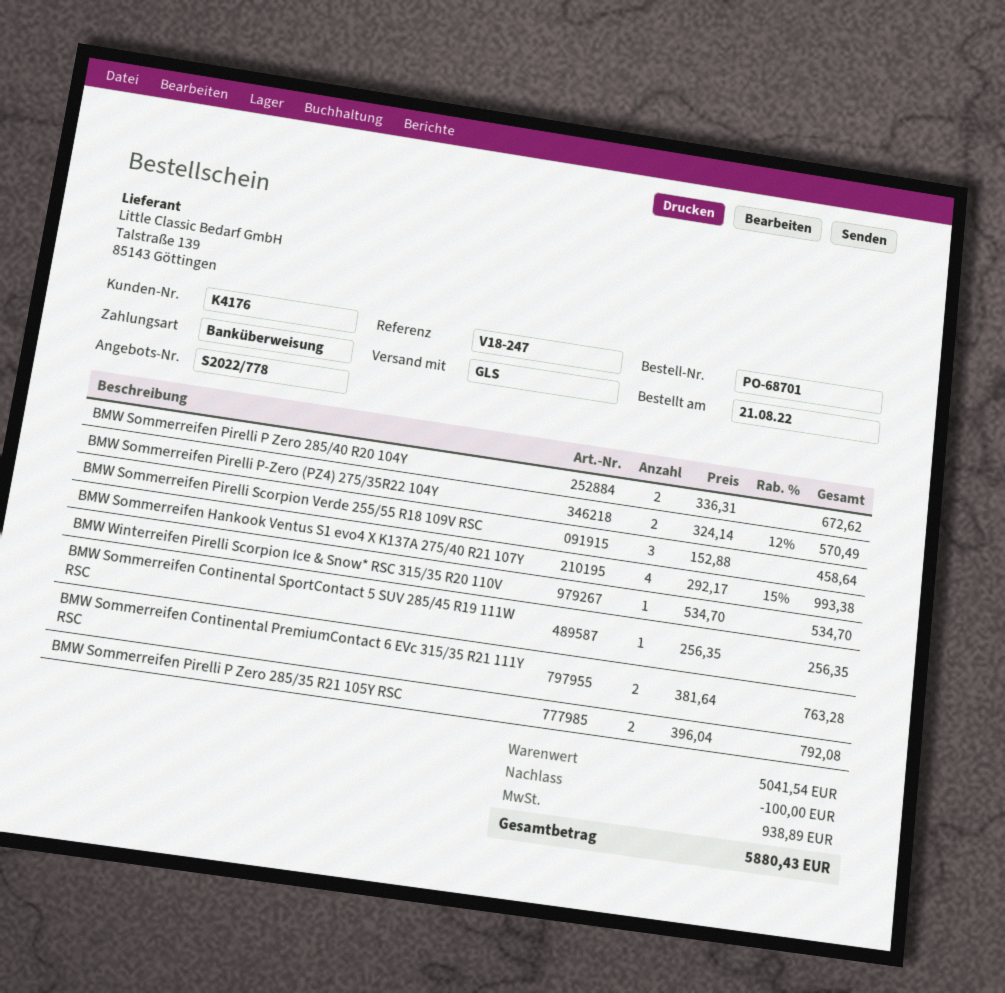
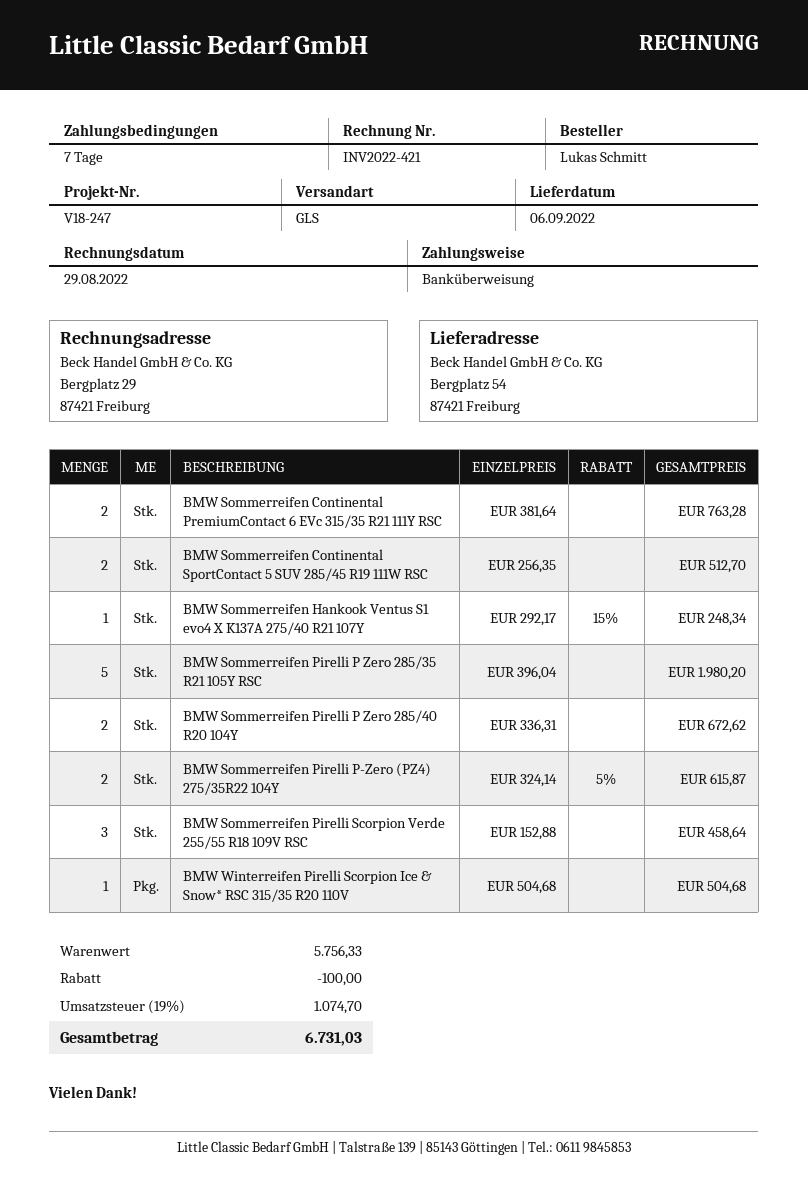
BMW Sommerreifen Pirelli P-Zero (PZ4) 275/35R22 104Y: 2 x 324.14 - 12% = 570.49 -> 2 x 324.14 - 5% = 615.87
BMW Sommerreifen Hankook Ventus S1 evo4 X K137A 275/40 R21 107Y: 4 x 292.17 - 15% = 993.38 -> 1 x 292.17 - 15% = 248.34
BMW Winterreifen Pirelli Scorpion Ice & Snow* RSC 315/35 R20 110V: 1 x 534.70 = 534.70 -> 1 x 504.68 = 504.68
BMW Sommerreifen Continental SportContact 5 SUV 285/45 R19 111W RSC: 1 x 256.35 = 256.35 -> 2 x 256.35 = 512.70
BMW Sommerreifen Pirelli P Zero 285/35 R21 105Y RSC: 2 x 396.04 = 792.08 -> 5 x 396.04 = 1980.20
subtotal: 5041.54 -> 5756.33
tax: 938.89 -> 1074.70
total: 5880.43 -> 6731.03

